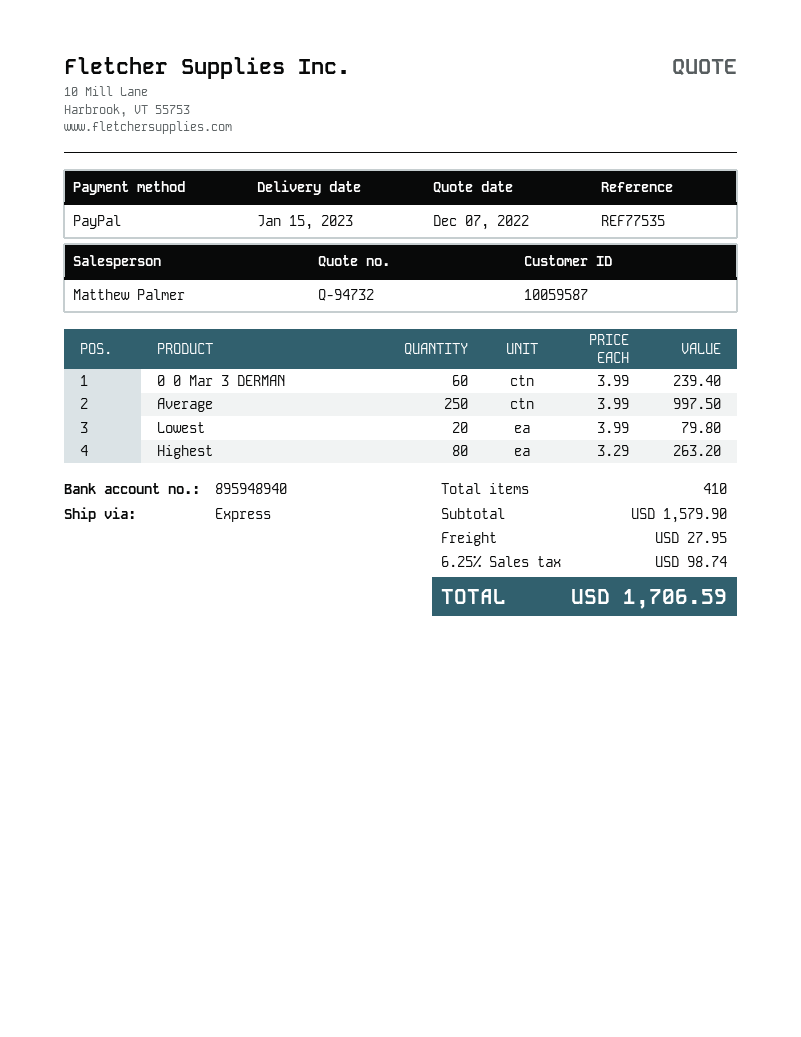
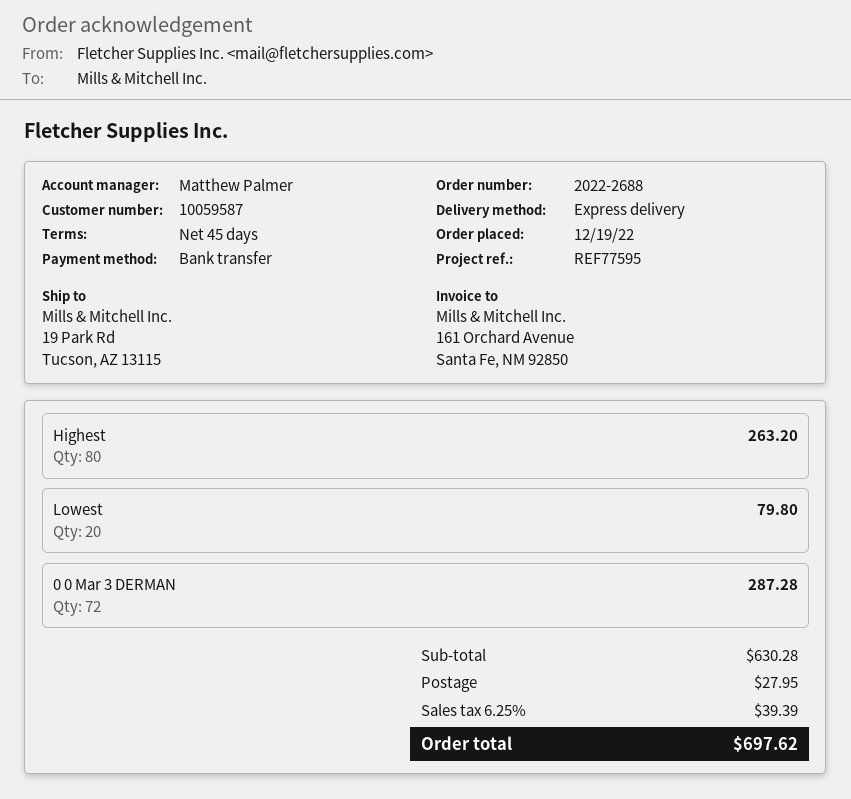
reference: REF77535 -> REF77595
payment method: PayPal -> bank transfer
0 0 Mar 3 DERMAN: 60 for 239.40 -> 72 for 287.28
Average: 250 for 997.50 -> none
subtotal: 1579.90 -> 630.28
tax: 6.25% = 98.74 -> 6.25% = 39.39
total: 1706.59 -> 697.62

